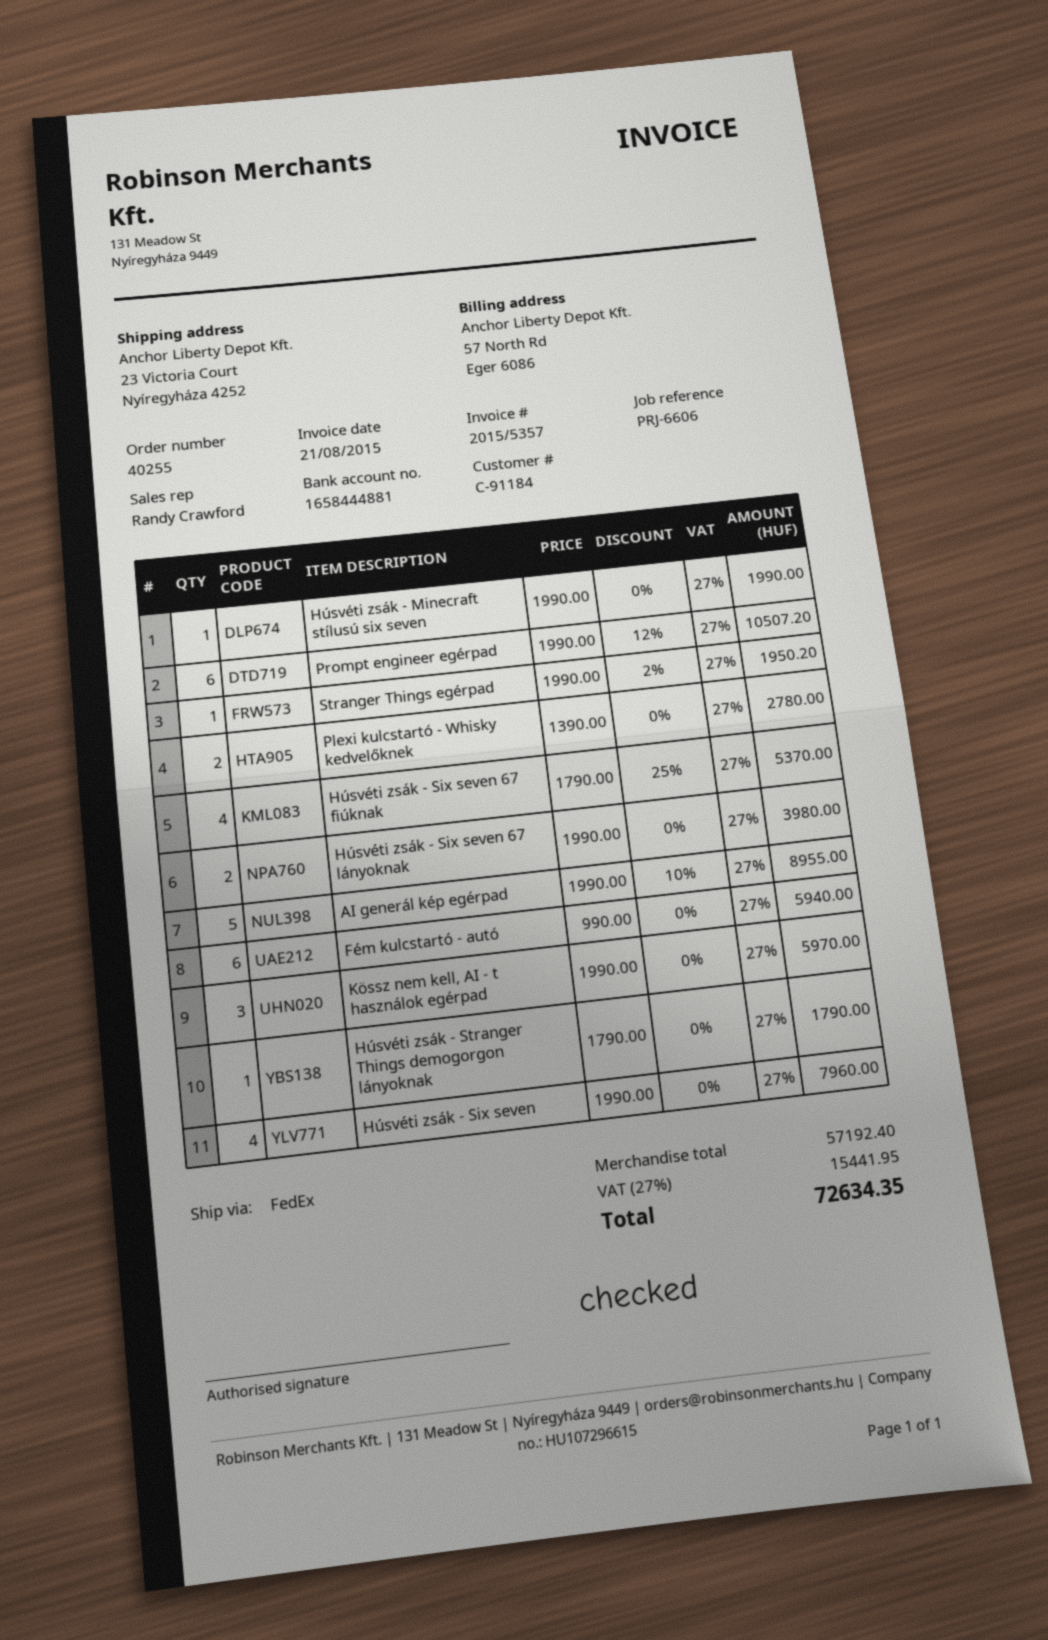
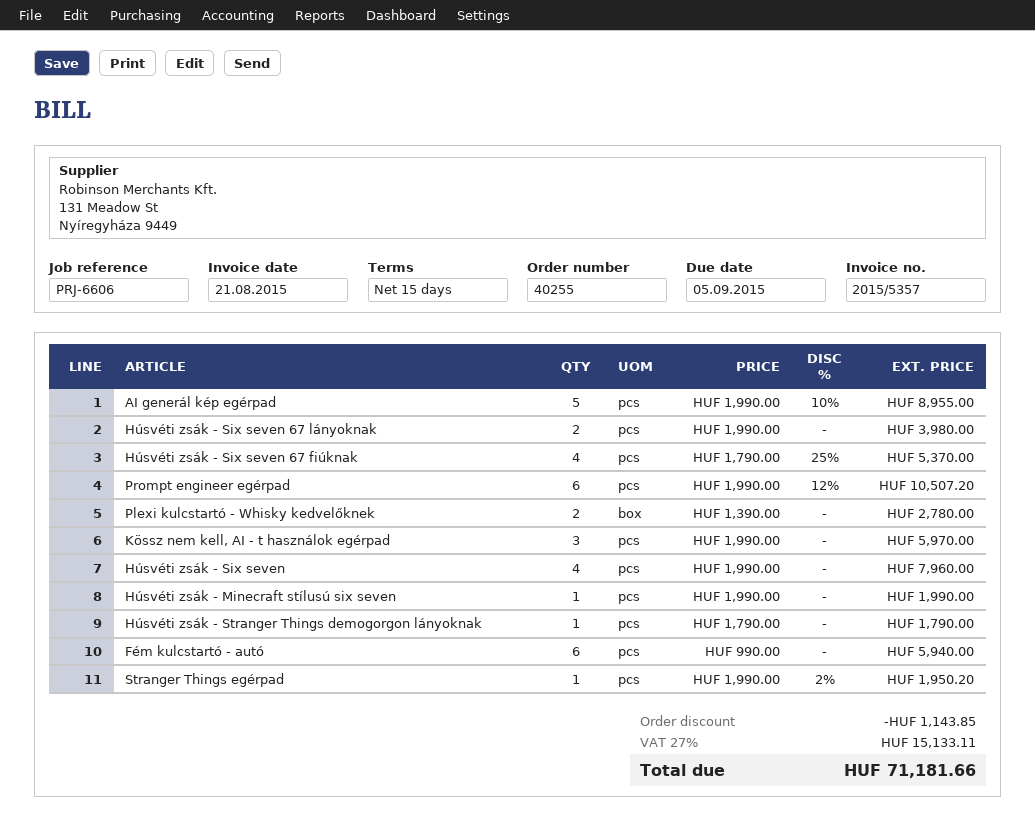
discount: none -> 1143.85
tax: 27% = 15441.95 -> 27% = 15133.11
total: 72634.35 -> 71181.66

